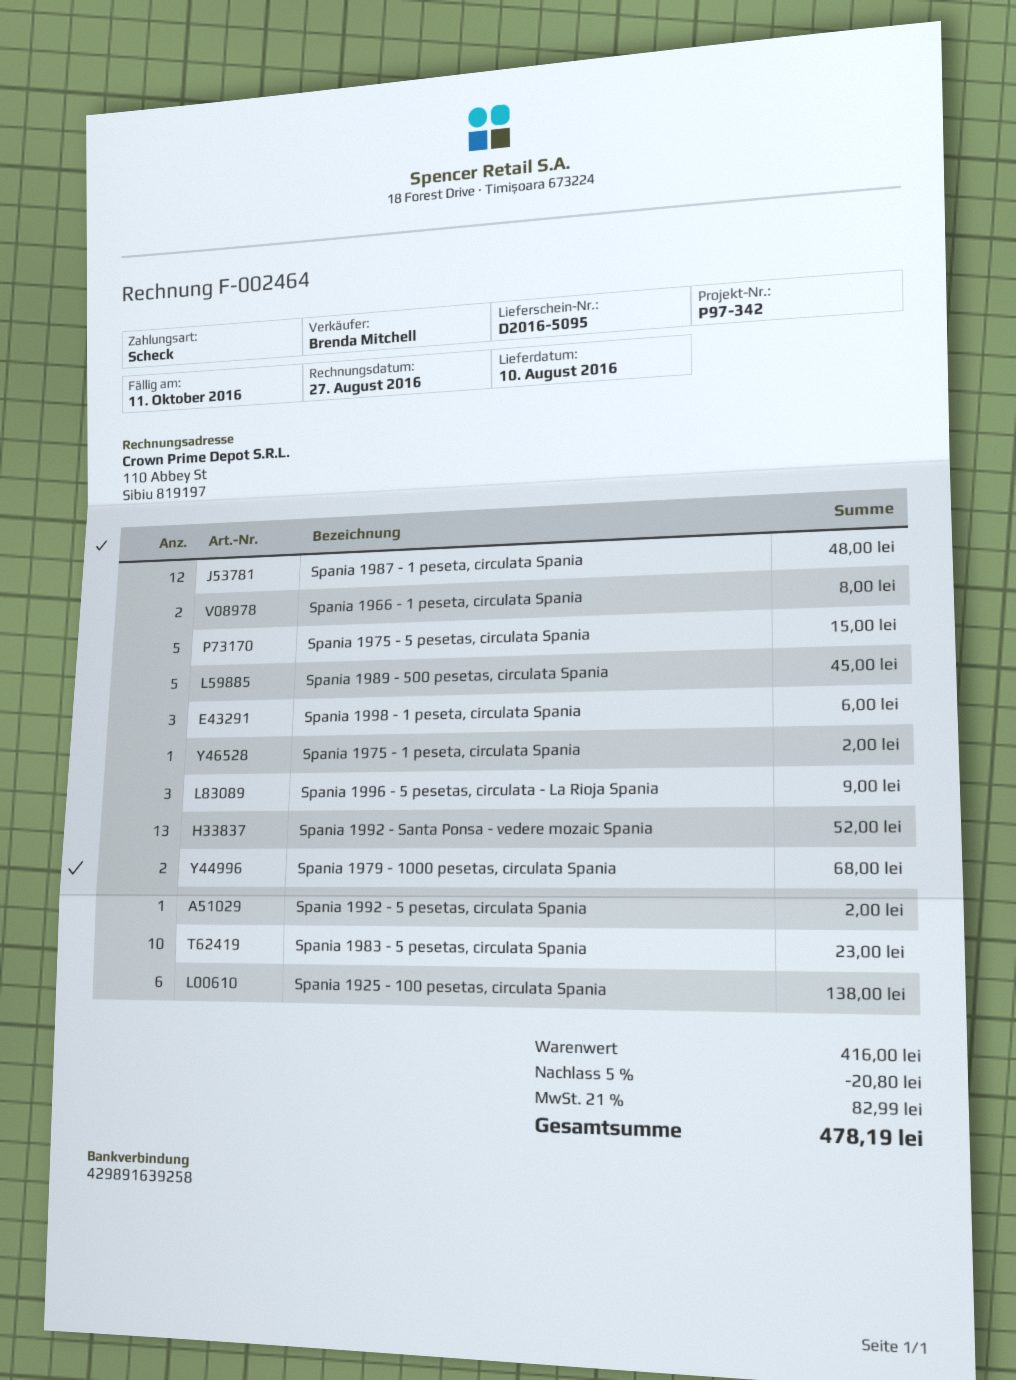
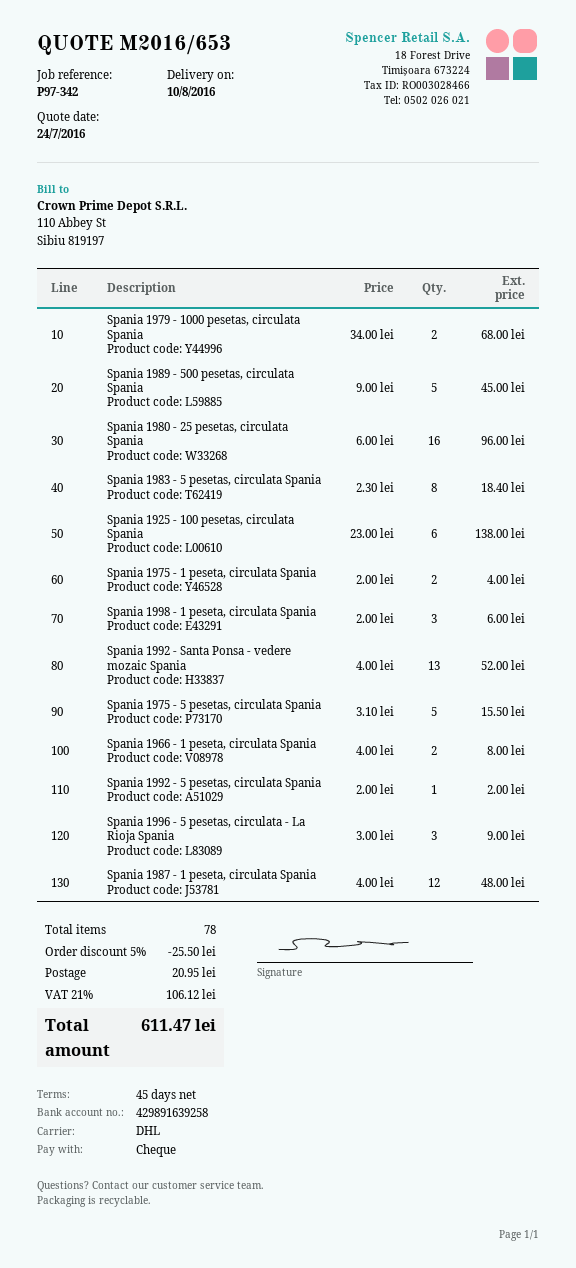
Spania 1975 - 5 pesetas, circulata Spania: 5 for 15.00 -> 5 for 15.50
Spania 1975 - 1 peseta, circulata Spania: 1 for 2.00 -> 2 for 4.00
Spania 1983 - 5 pesetas, circulata Spania: 10 for 23.00 -> 8 for 18.40
Spania 1980 - 25 pesetas, circulata Spania: none -> 16 for 96.00
discount: 5% = 20.80 -> 5% = 25.50
shipping: none -> 20.95
tax: 21% = 82.99 -> 21% = 106.12
total: 478.19 -> 611.47

